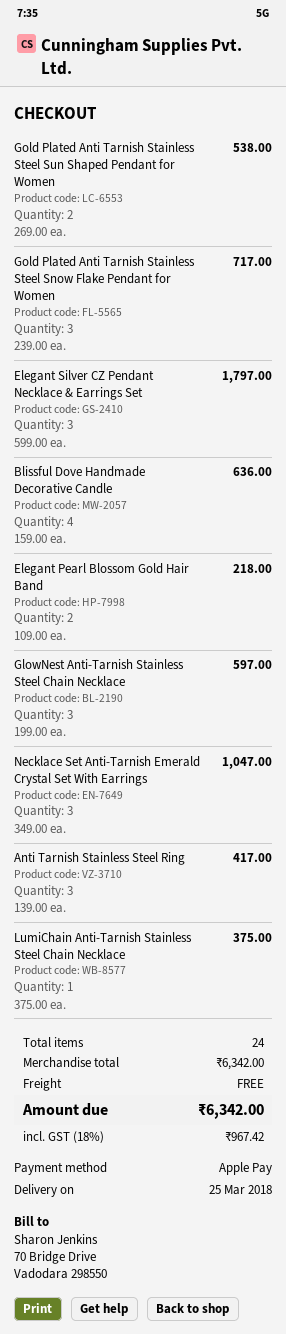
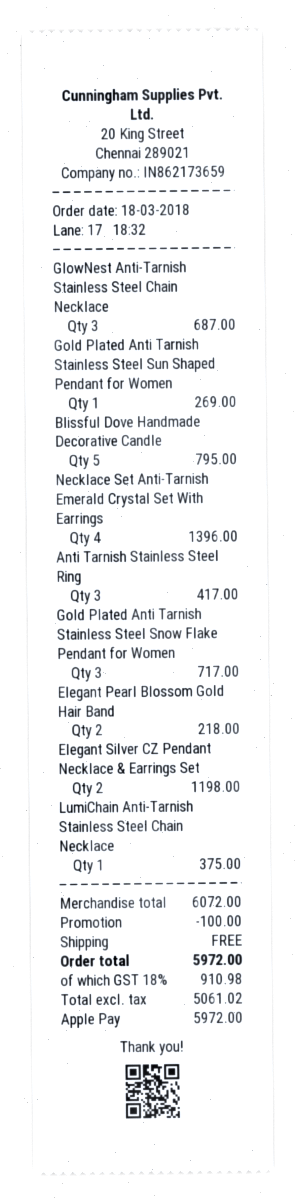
Gold Plated Anti Tarnish Stainless Steel Sun Shaped Pendant for Women: 2 for 538.00 -> 1 for 269.00
Elegant Silver CZ Pendant Necklace & Earrings Set: 3 for 1797.00 -> 2 for 1198.00
Blissful Dove Handmade Decorative Candle: 4 for 636.00 -> 5 for 795.00
GlowNest Anti-Tarnish Stainless Steel Chain Necklace: 3 for 597.00 -> 3 for 687.00
Necklace Set Anti-Tarnish Emerald Crystal Set With Earrings: 3 for 1047.00 -> 4 for 1396.00
subtotal: 6342.00 -> 6072.00
discount: none -> 100.00
tax: 18% = 967.42 -> 18% = 910.98
total: 6342.00 -> 5972.00

